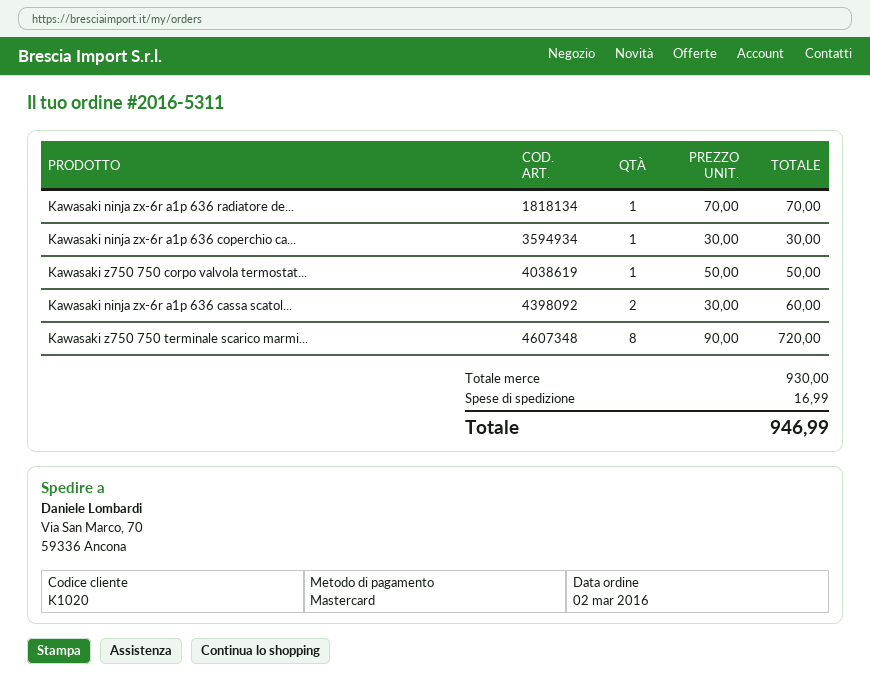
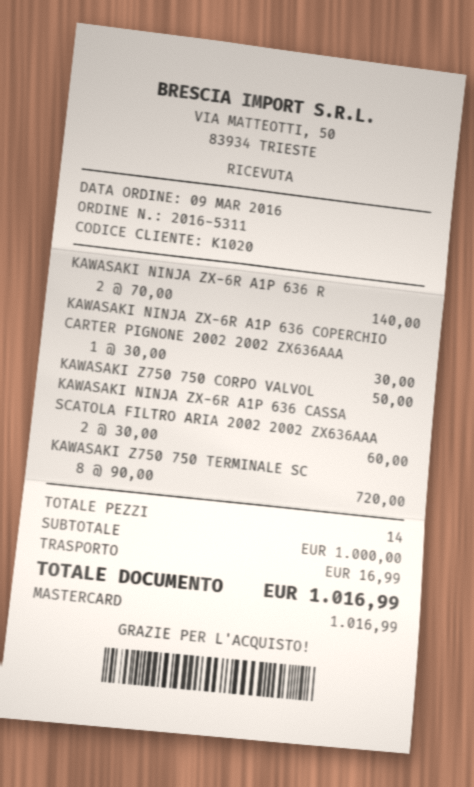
order date: 2016-03-02 -> 2016-03-09
Kawasaki ninja zx-6r a1p 636 radiatore de...: 1 x 70.00 = 70.00 -> 2 x 70.00 = 140.00
subtotal: 930.00 -> 1000.00
total: 946.99 -> 1016.99

